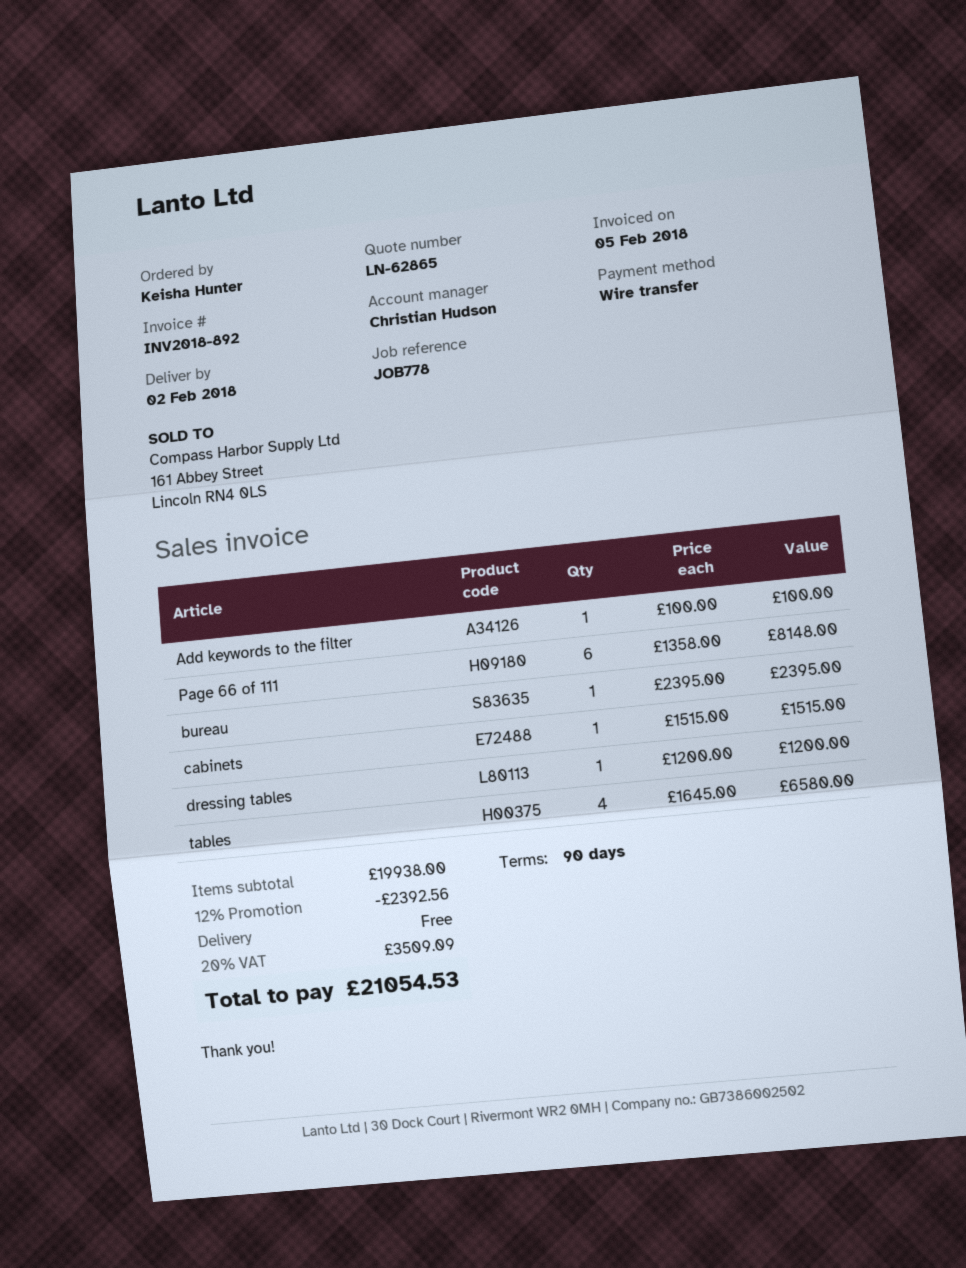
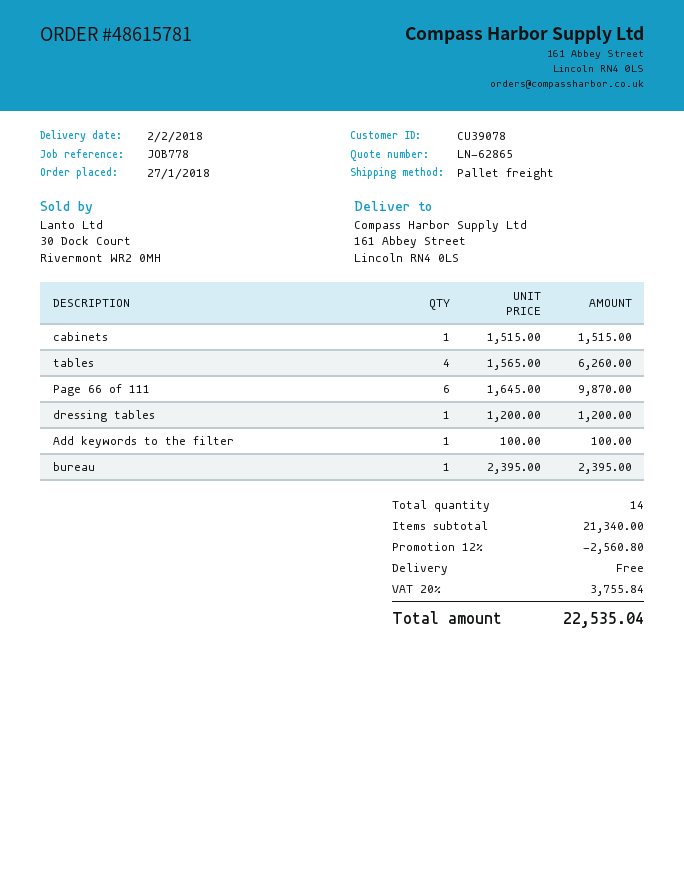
Page 66 of 111: 6 x 1358.00 = 8148.00 -> 6 x 1645.00 = 9870.00
tables: 4 x 1645.00 = 6580.00 -> 4 x 1565.00 = 6260.00
subtotal: 19938.00 -> 21340.00
discount: 12% = 2392.56 -> 12% = 2560.80
tax: 20% = 3509.09 -> 20% = 3755.84
total: 21054.53 -> 22535.04

